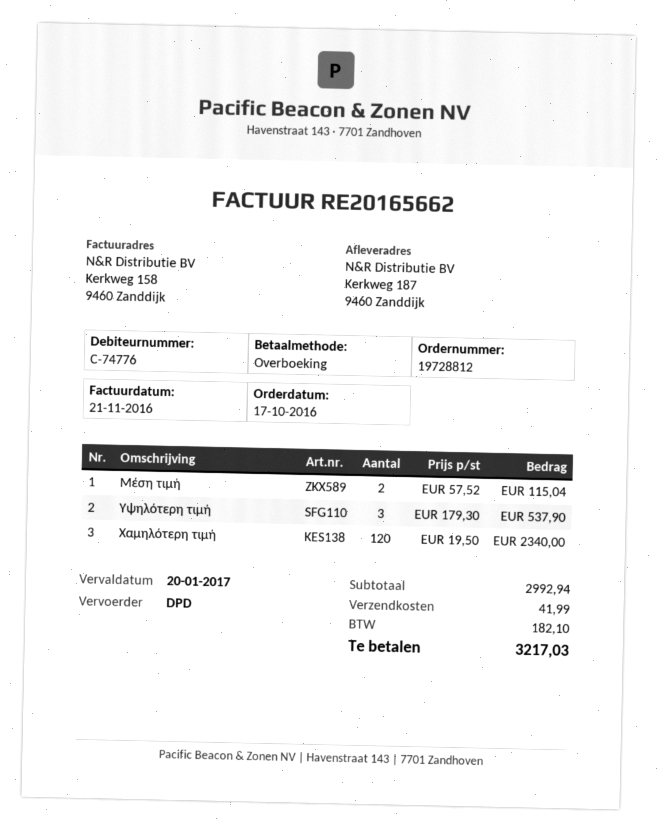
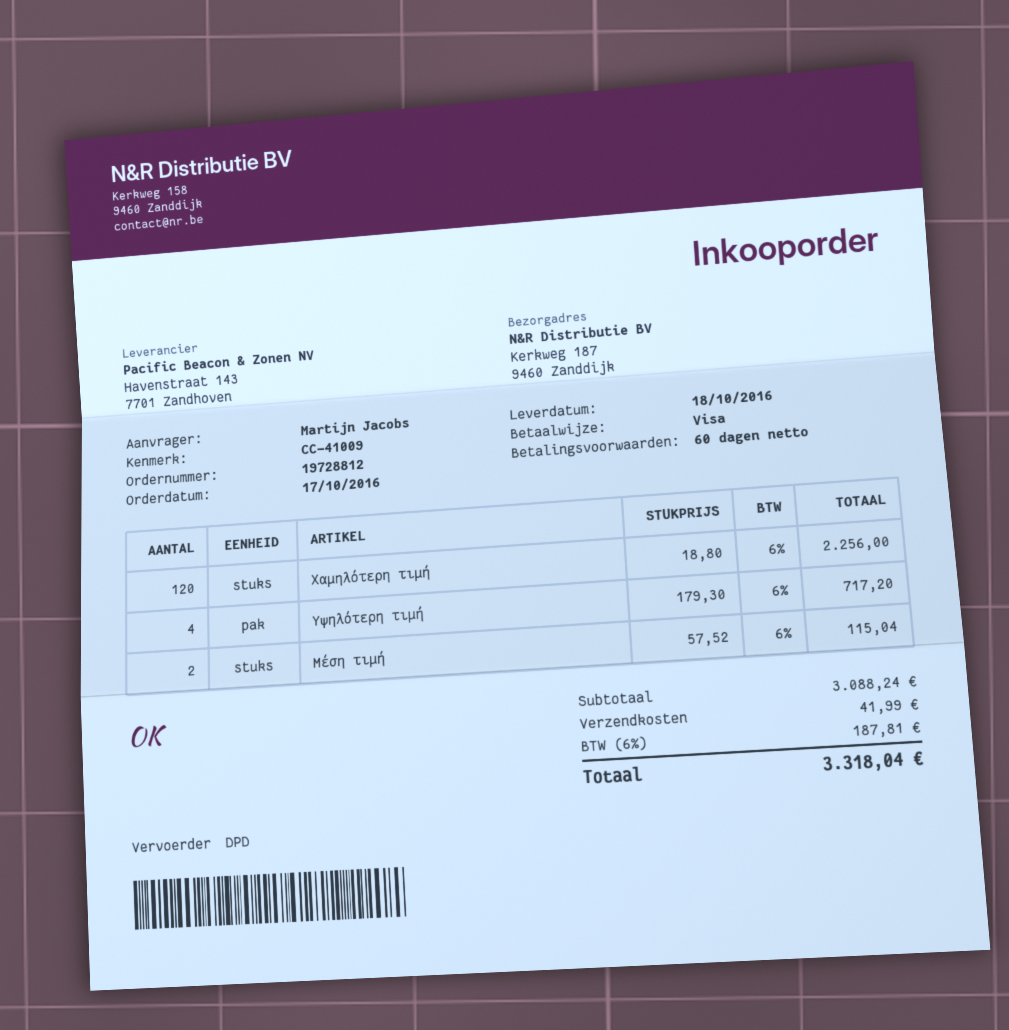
payment method: bank transfer -> Visa
Υψηλότερη τιμή: 3 x 179.30 = 537.90 -> 4 x 179.30 = 717.20
Χαμηλότερη τιμή: 120 x 19.50 = 2340.00 -> 120 x 18.80 = 2256.00
subtotal: 2992.94 -> 3088.24
tax: 182.10 -> 187.81
total: 3217.03 -> 3318.04

